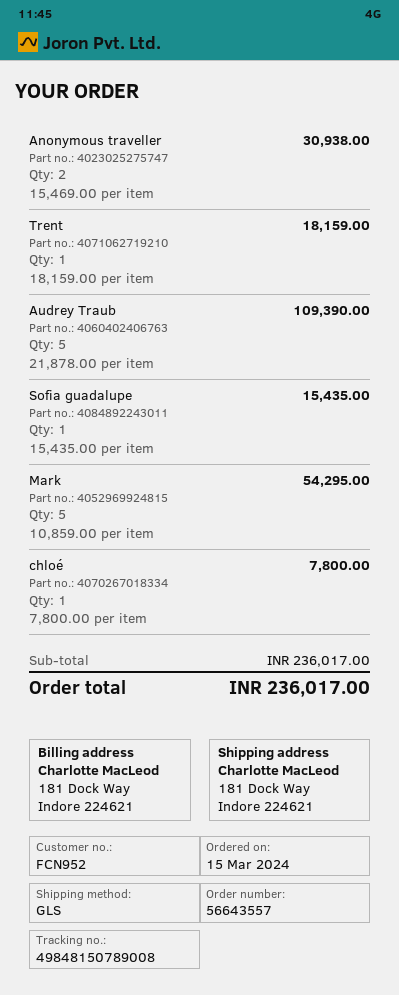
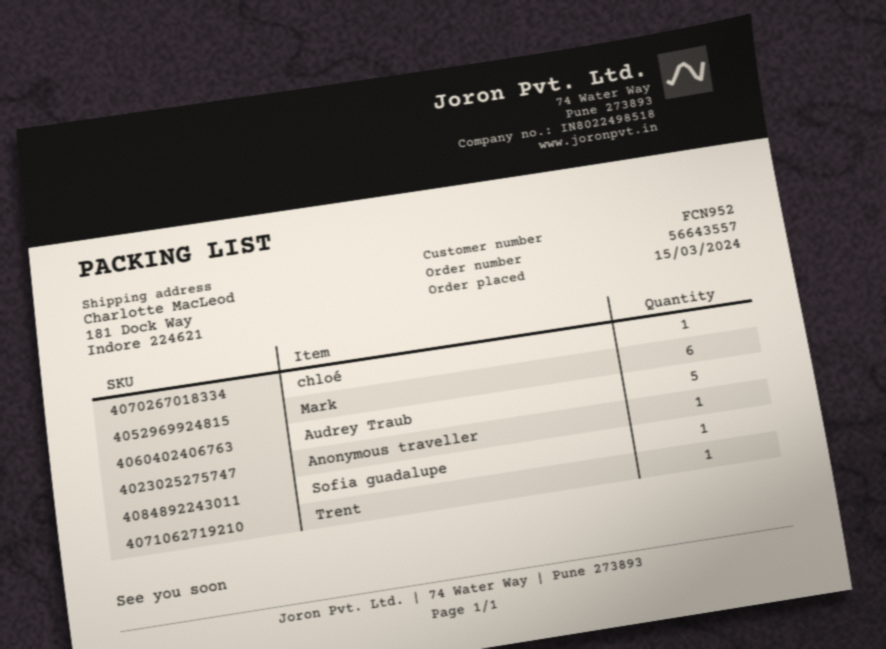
Anonymous traveller: 2 -> 1
Mark: 5 -> 6

